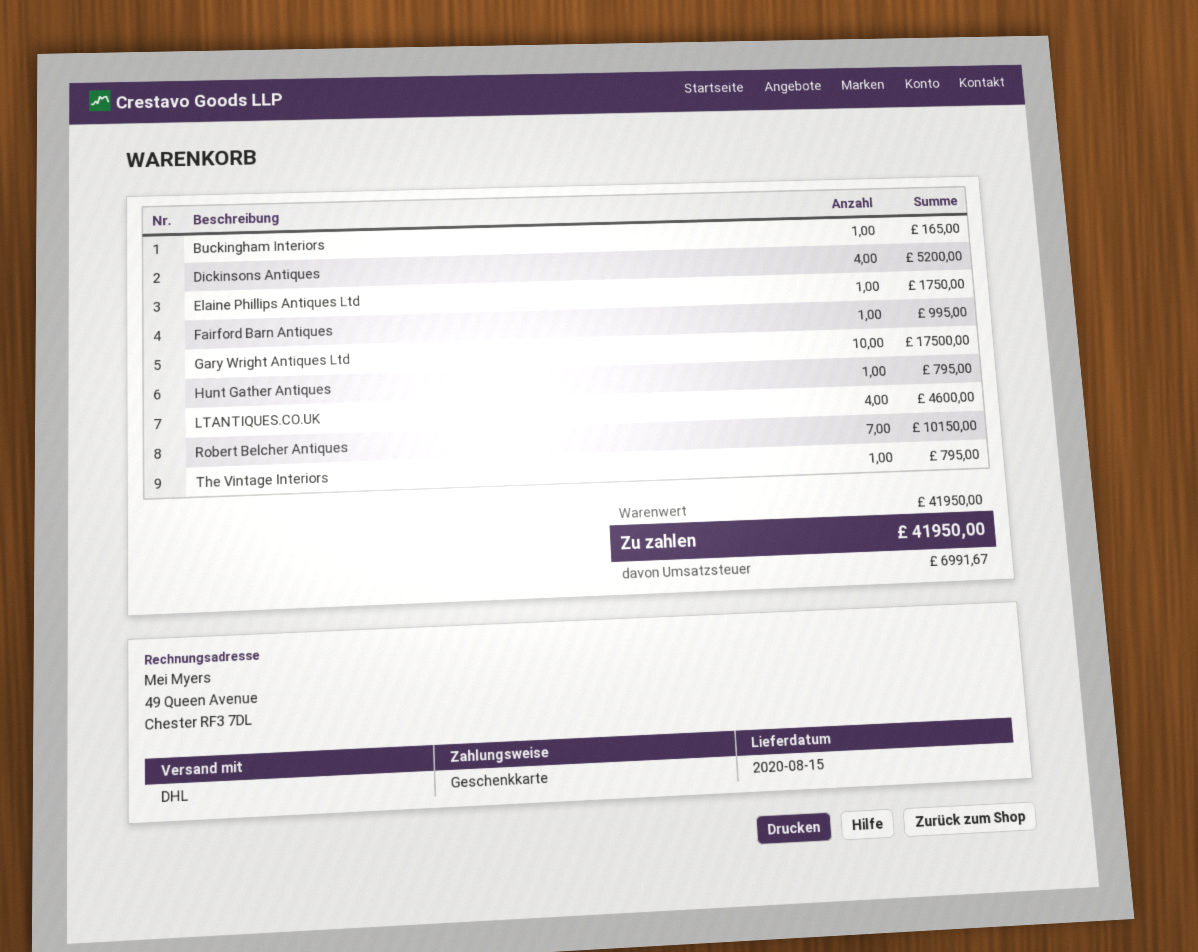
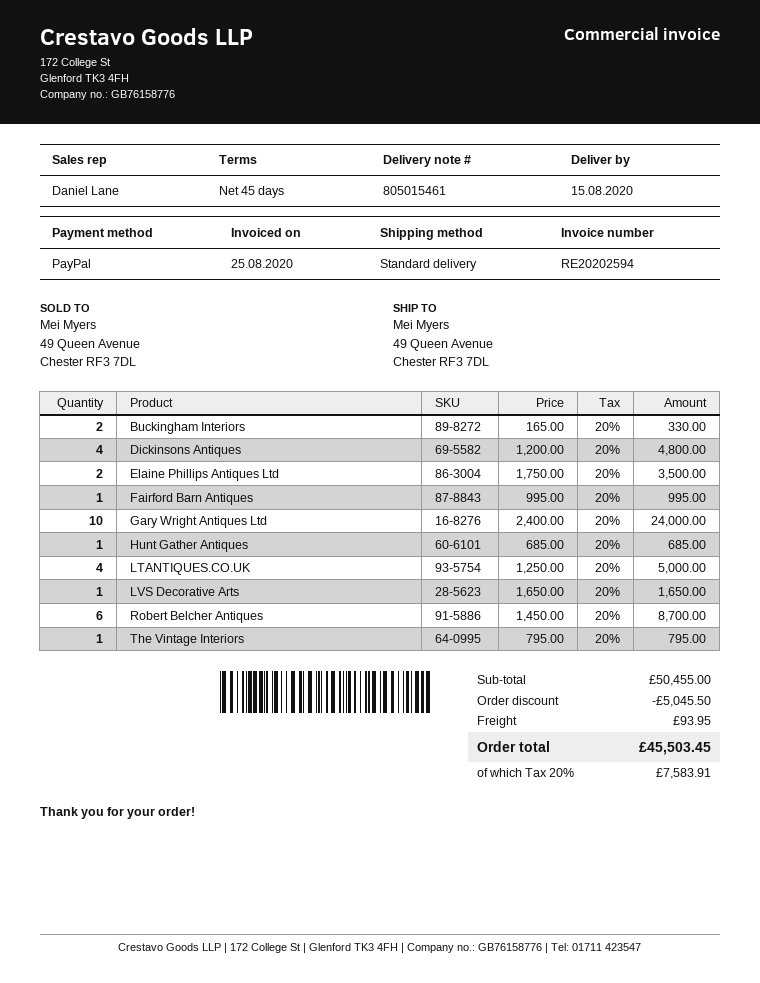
payment method: gift card -> PayPal
shipping method: DHL -> standard
Buckingham Interiors: 1 for 165.00 -> 2 for 330.00
Dickinsons Antiques: 4 for 5200.00 -> 4 for 4800.00
Elaine Phillips Antiques Ltd: 1 for 1750.00 -> 2 for 3500.00
Gary Wright Antiques Ltd: 10 for 17500.00 -> 10 for 24000.00
Hunt Gather Antiques: 1 for 795.00 -> 1 for 685.00
LTANTIQUES.CO.UK: 4 for 4600.00 -> 4 for 5000.00
Robert Belcher Antiques: 7 for 10150.00 -> 6 for 8700.00
LVS Decorative Arts: none -> 1 for 1650.00
subtotal: 41950.00 -> 50455.00
discount: none -> 5045.50
shipping: none -> 93.95
tax: 6991.67 -> 7583.91
total: 41950.00 -> 45503.45

